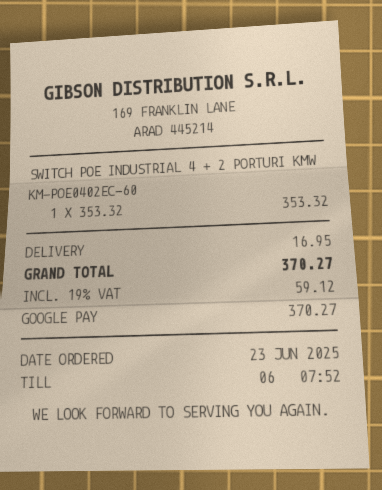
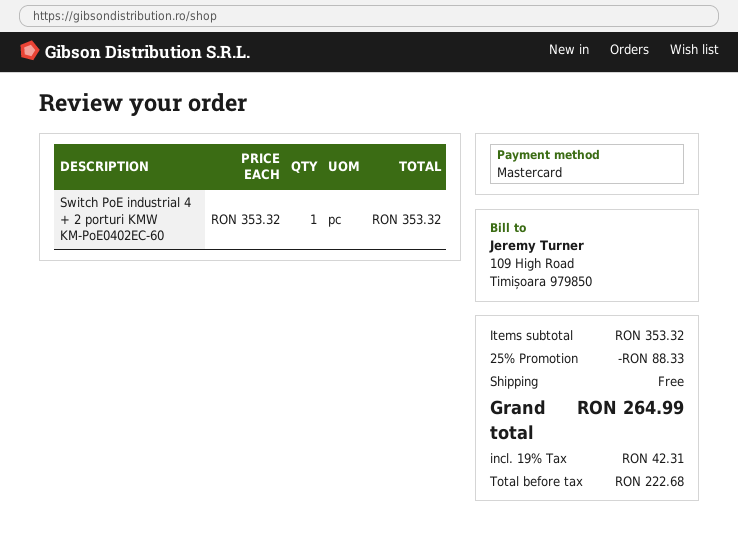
payment method: Google Pay -> Mastercard
discount: none -> 25% = 88.33
shipping: 16.95 -> 0.00
tax: 19% = 59.12 -> 19% = 42.31
total: 370.27 -> 264.99

